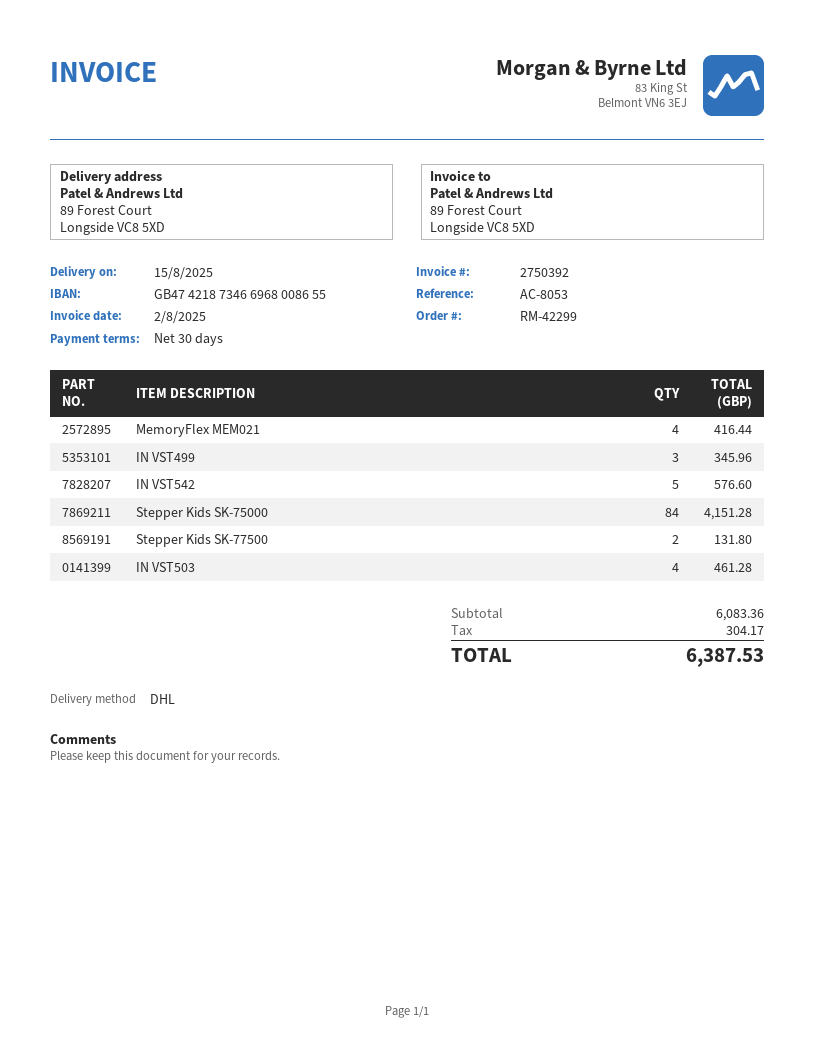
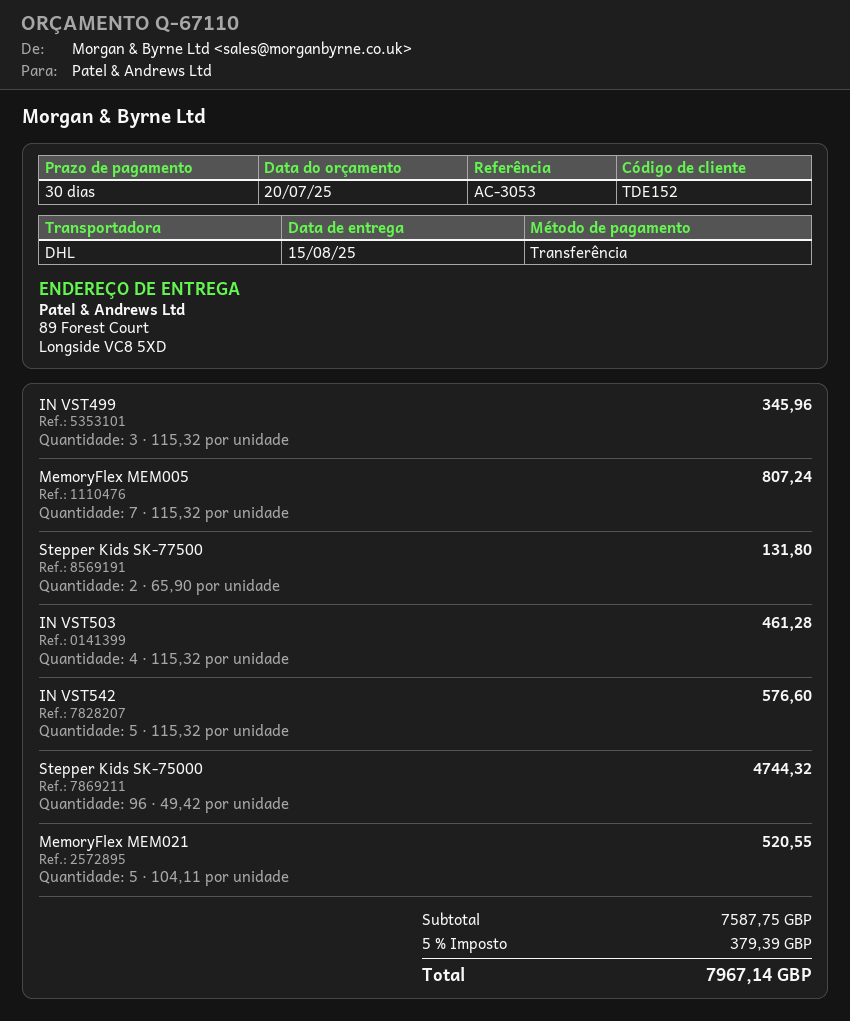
reference: AC-8053 -> AC-3053
MemoryFlex MEM021: 4 for 416.44 -> 5 for 520.55
Stepper Kids SK-75000: 84 for 4151.28 -> 96 for 4744.32
MemoryFlex MEM005: none -> 7 for 807.24
subtotal: 6083.36 -> 7587.75
tax: 304.17 -> 379.39
total: 6387.53 -> 7967.14

